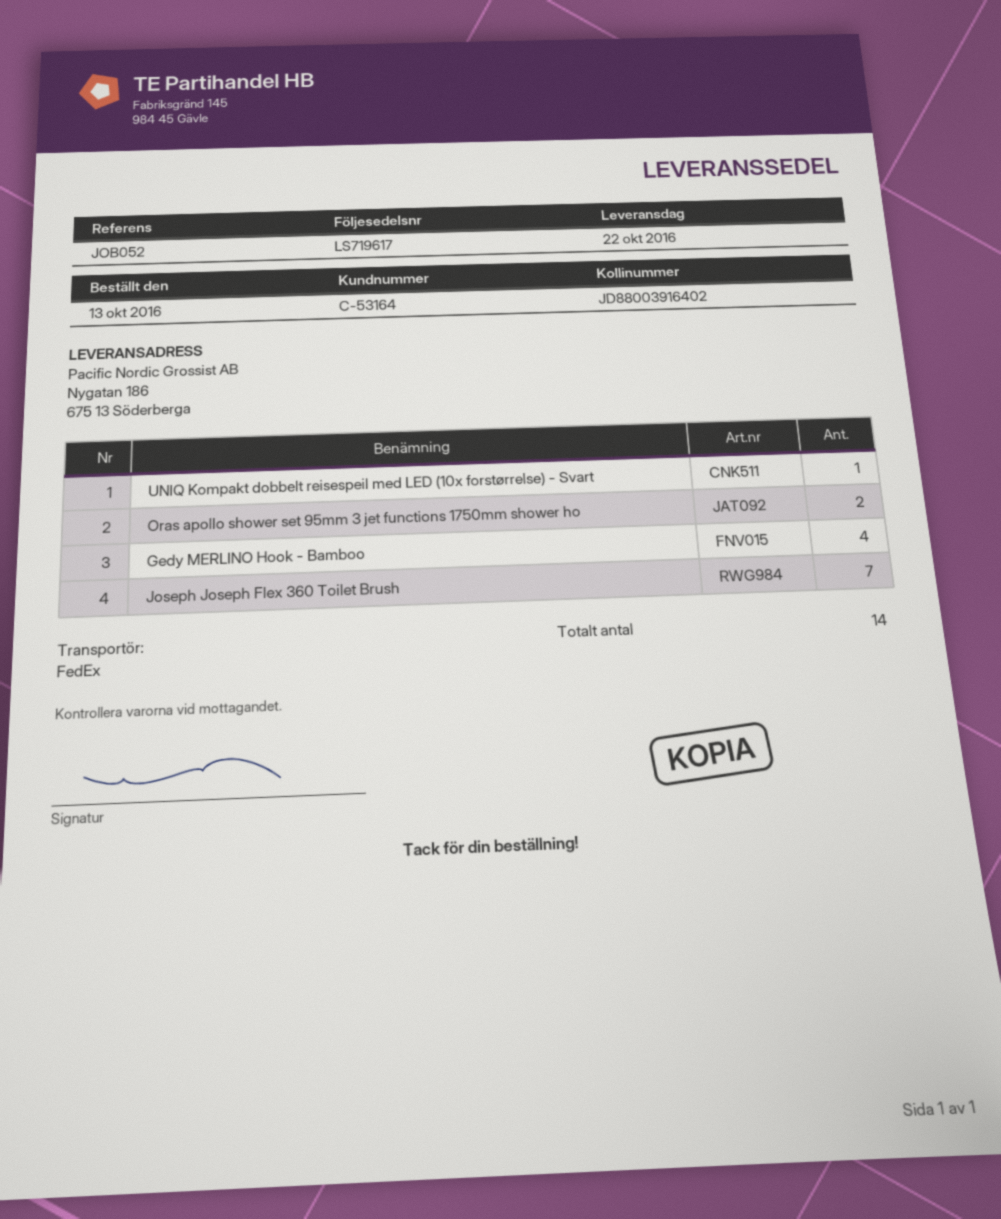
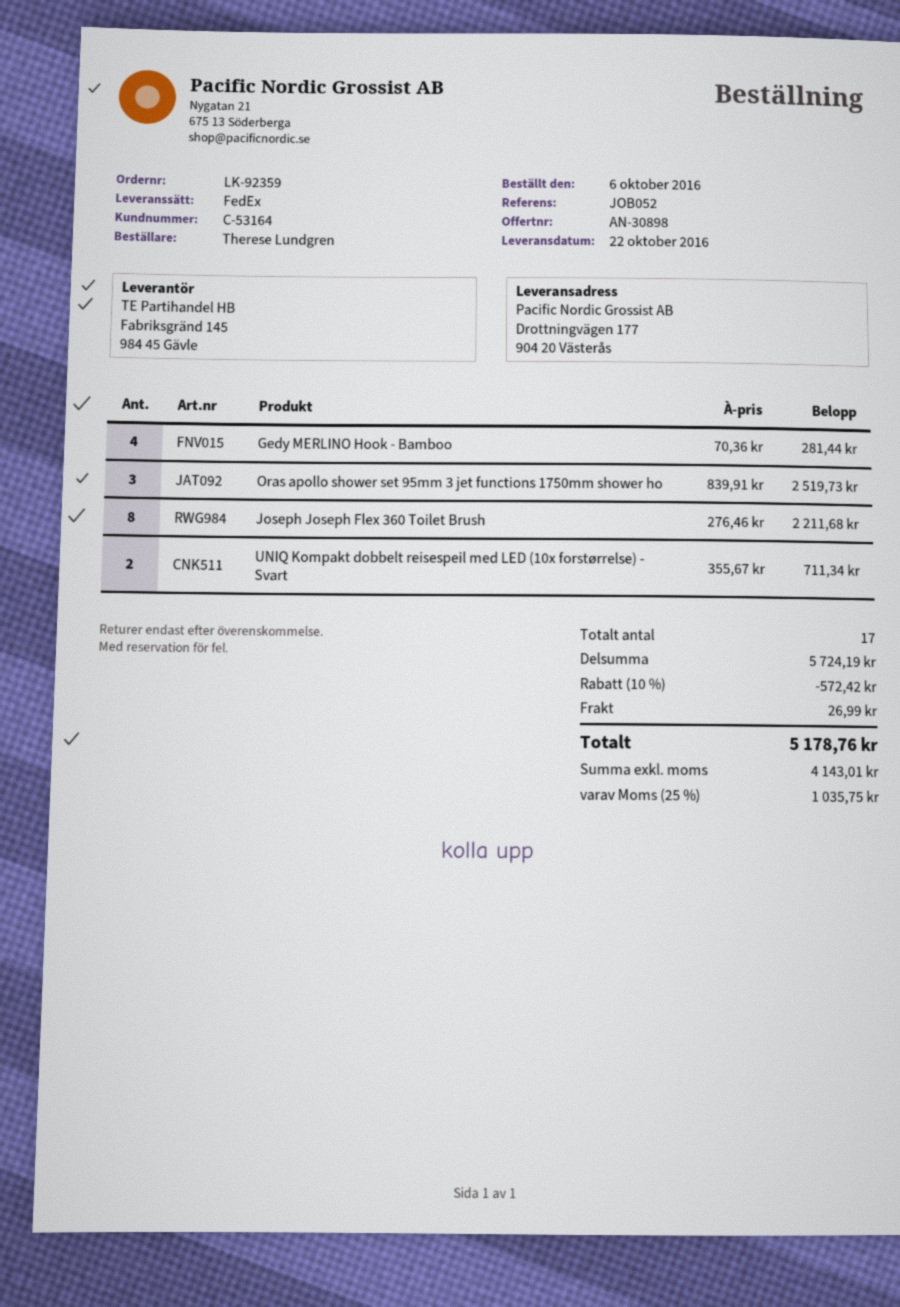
order date: 2016-10-13 -> 2016-10-06
ship to: Nygatan 186, 675 13 Söderberga -> Drottningvägen 177, 904 20 Västerås
UNIQ Kompakt dobbelt reisespeil med LED (10x forstørrelse) - Svart: 1 -> 2
Oras apollo shower set 95mm 3 jet functions 1750mm shower ho: 2 -> 3
Joseph Joseph Flex 360 Toilet Brush: 7 -> 8
total quantity: 14 -> 17

